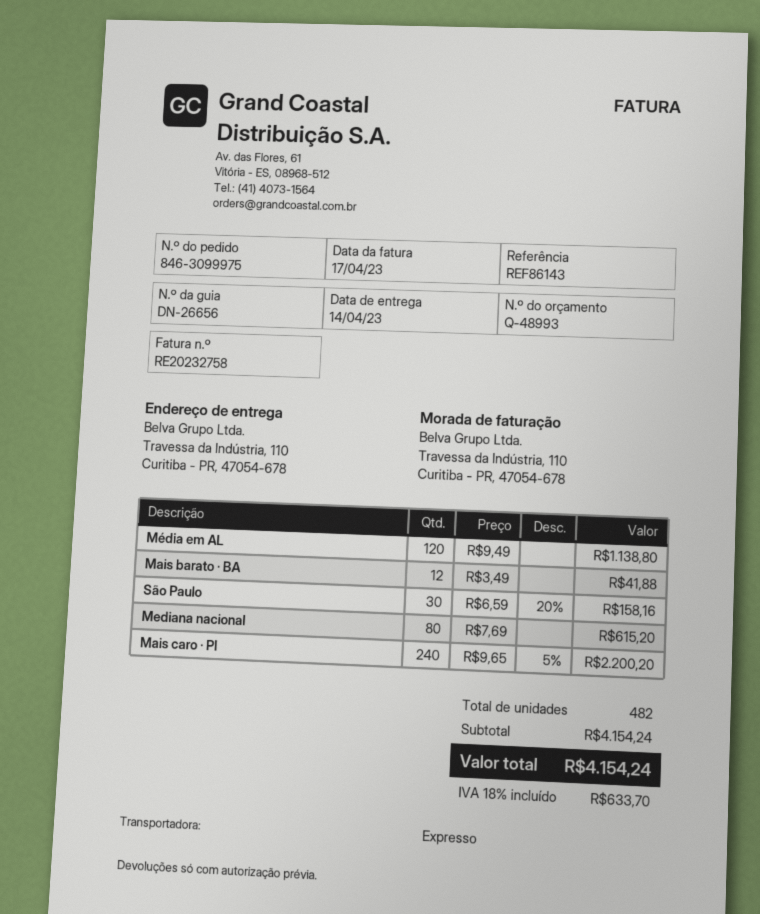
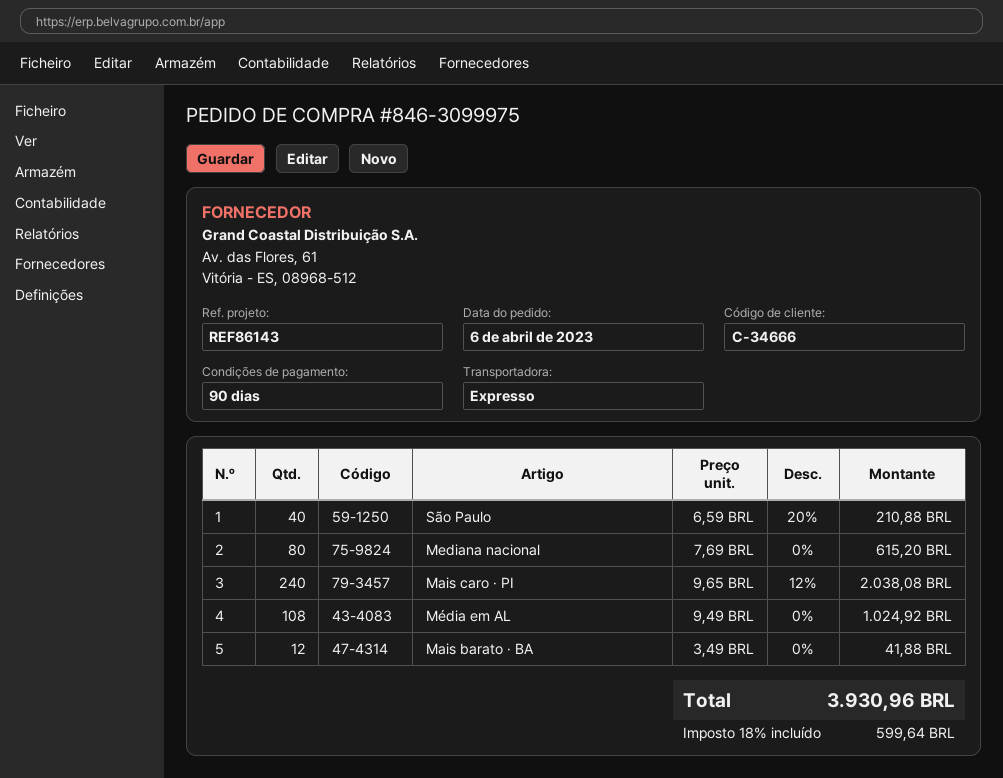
Média em AL: 120 x 9.49 = 1138.80 -> 108 x 9.49 = 1024.92
São Paulo: 30 x 6.59 - 20% = 158.16 -> 40 x 6.59 - 20% = 210.88
Mais caro · PI: 240 x 9.65 - 5% = 2200.20 -> 240 x 9.65 - 12% = 2038.08
tax: 18% = 633.70 -> 18% = 599.64
total: 4154.24 -> 3930.96

